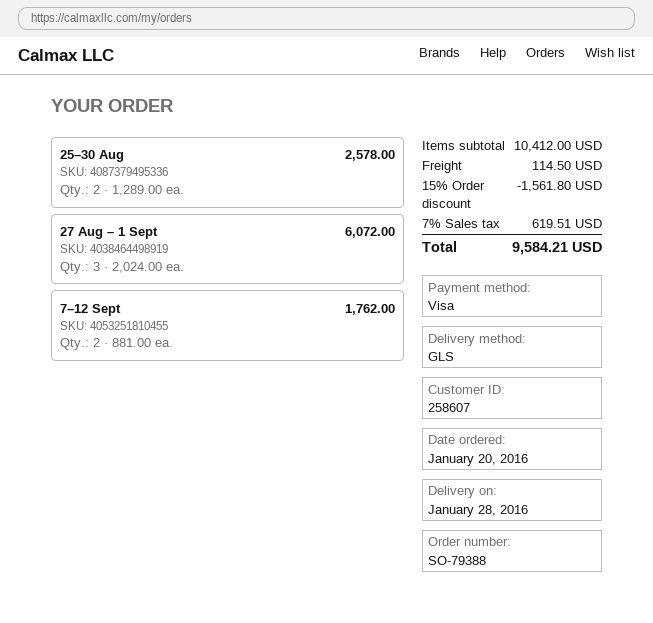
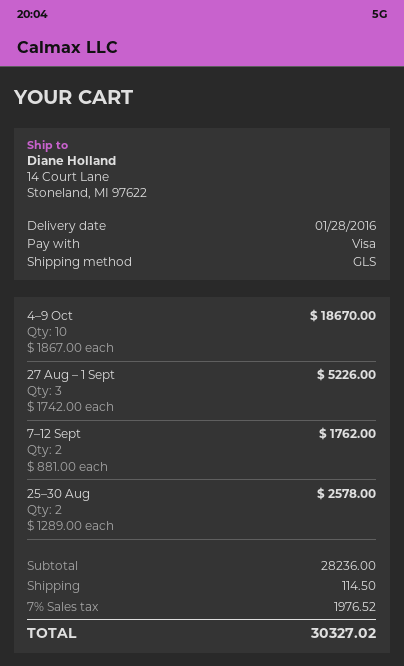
27 Aug – 1 Sept: 3 x 2024.00 = 6072.00 -> 3 x 1742.00 = 5226.00
4–9 Oct: none -> 10 x 1867.00 = 18670.00
subtotal: 10412.00 -> 28236.00
discount: 15% = 1561.80 -> none
tax: 7% = 619.51 -> 7% = 1976.52
total: 9584.21 -> 30327.02

